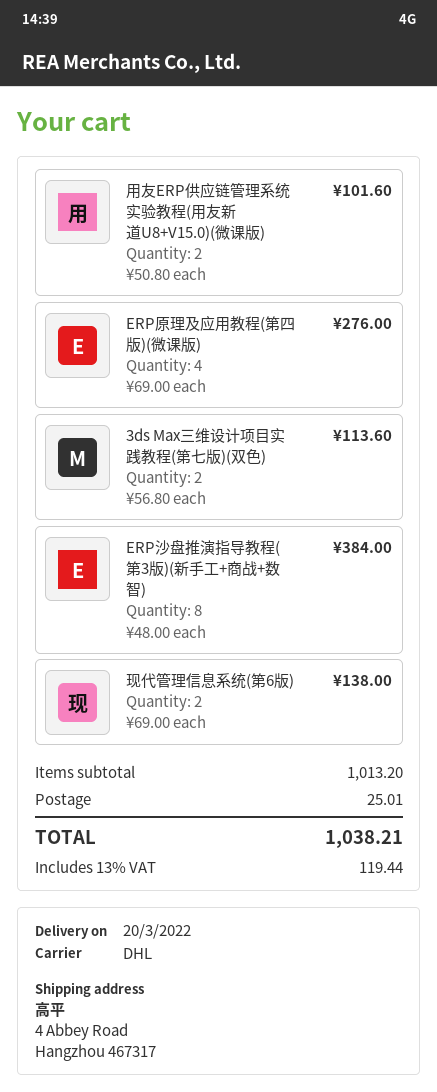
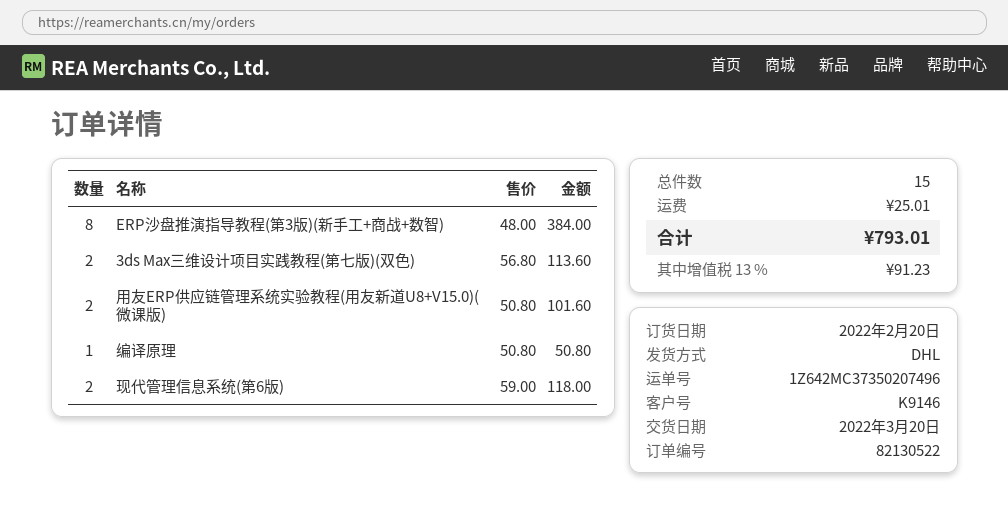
ERP原理及应用教程(第四版)(微课版): 4 x 69.00 = 276.00 -> none
现代管理信息系统(第6版): 2 x 69.00 = 138.00 -> 2 x 59.00 = 118.00
编译原理: none -> 1 x 50.80 = 50.80
tax: 13% = 119.44 -> 13% = 91.23
total: 1038.21 -> 793.01

